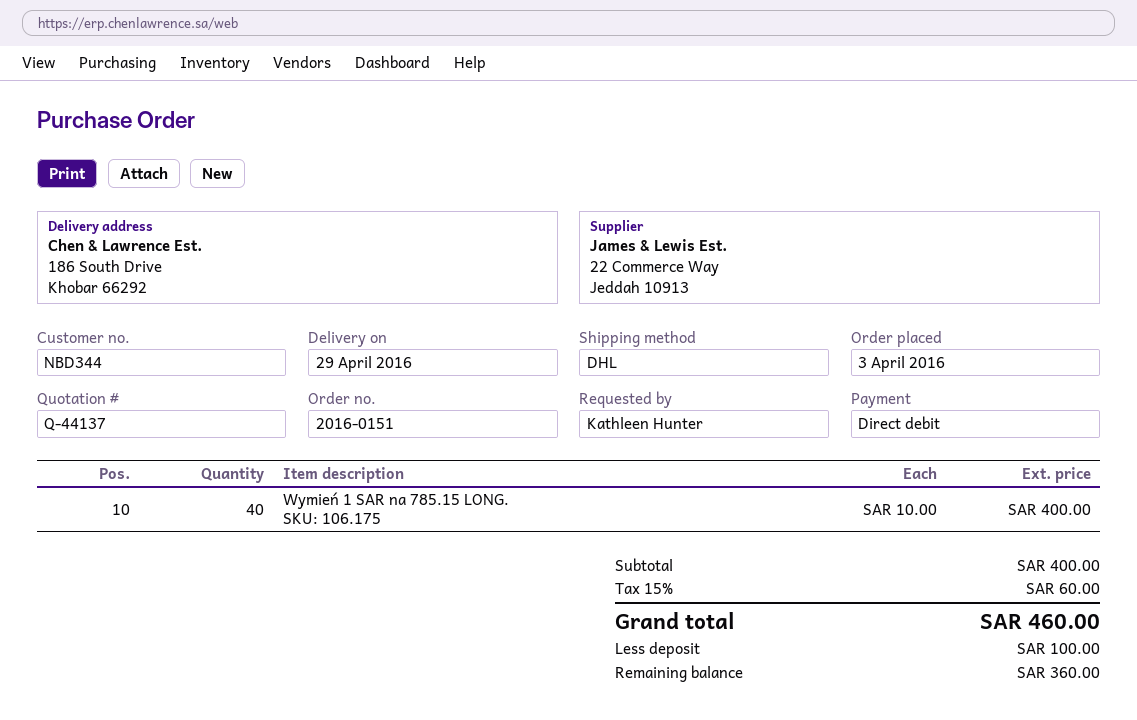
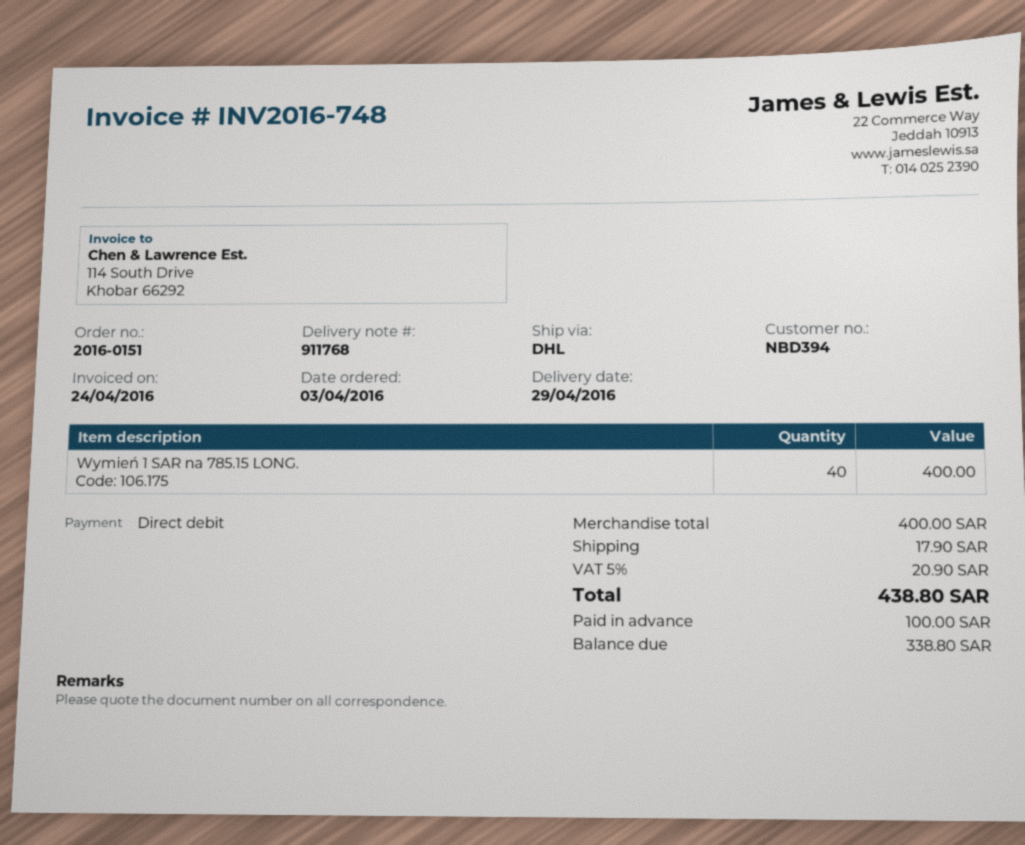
customer number: NBD344 -> NBD394
shipping: none -> 17.90
tax: 15% = 60.00 -> 5% = 20.90
total: 460.00 -> 438.80
balance: 360.00 -> 338.80

